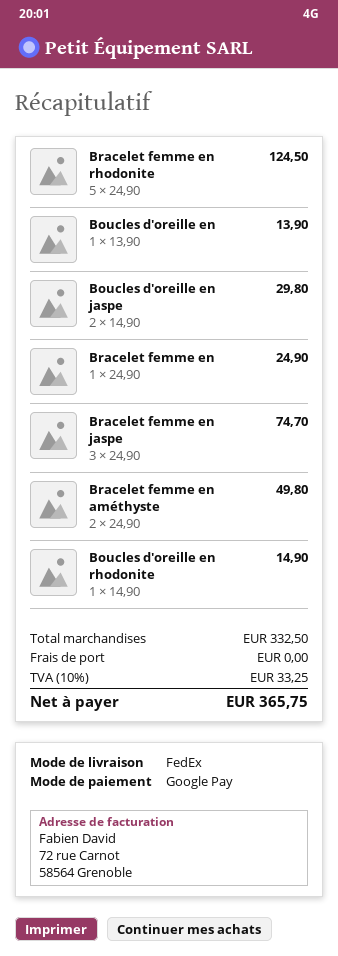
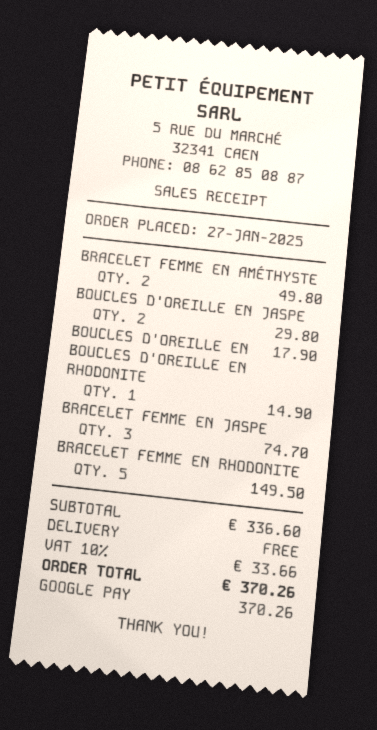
Bracelet femme en rhodonite: 5 for 124.50 -> 5 for 149.50
Boucles d'oreille en: 1 for 13.90 -> 1 for 17.90
Bracelet femme en: 1 for 24.90 -> none
subtotal: 332.50 -> 336.60
tax: 10% = 33.25 -> 10% = 33.66
total: 365.75 -> 370.26

